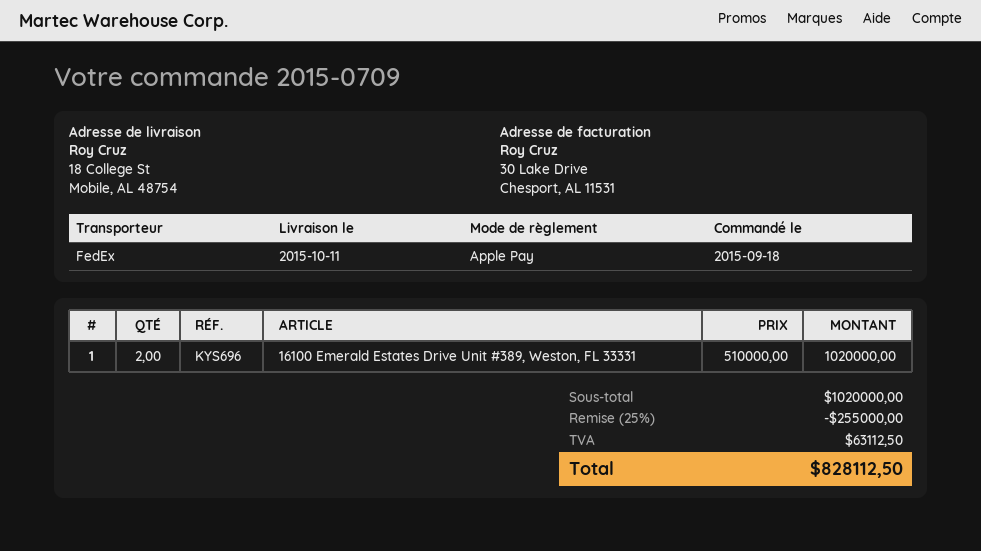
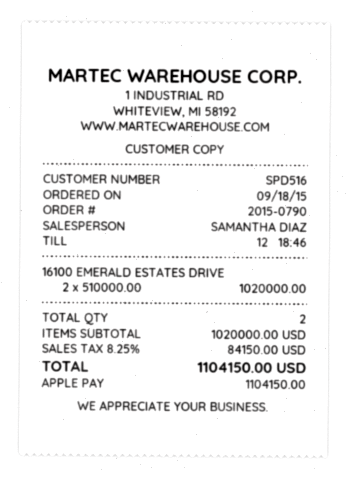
order number: 2015-0709 -> 2015-0790
discount: 25% = 255000.00 -> none
tax: 63112.50 -> 84150.00
total: 828112.50 -> 1104150.00

